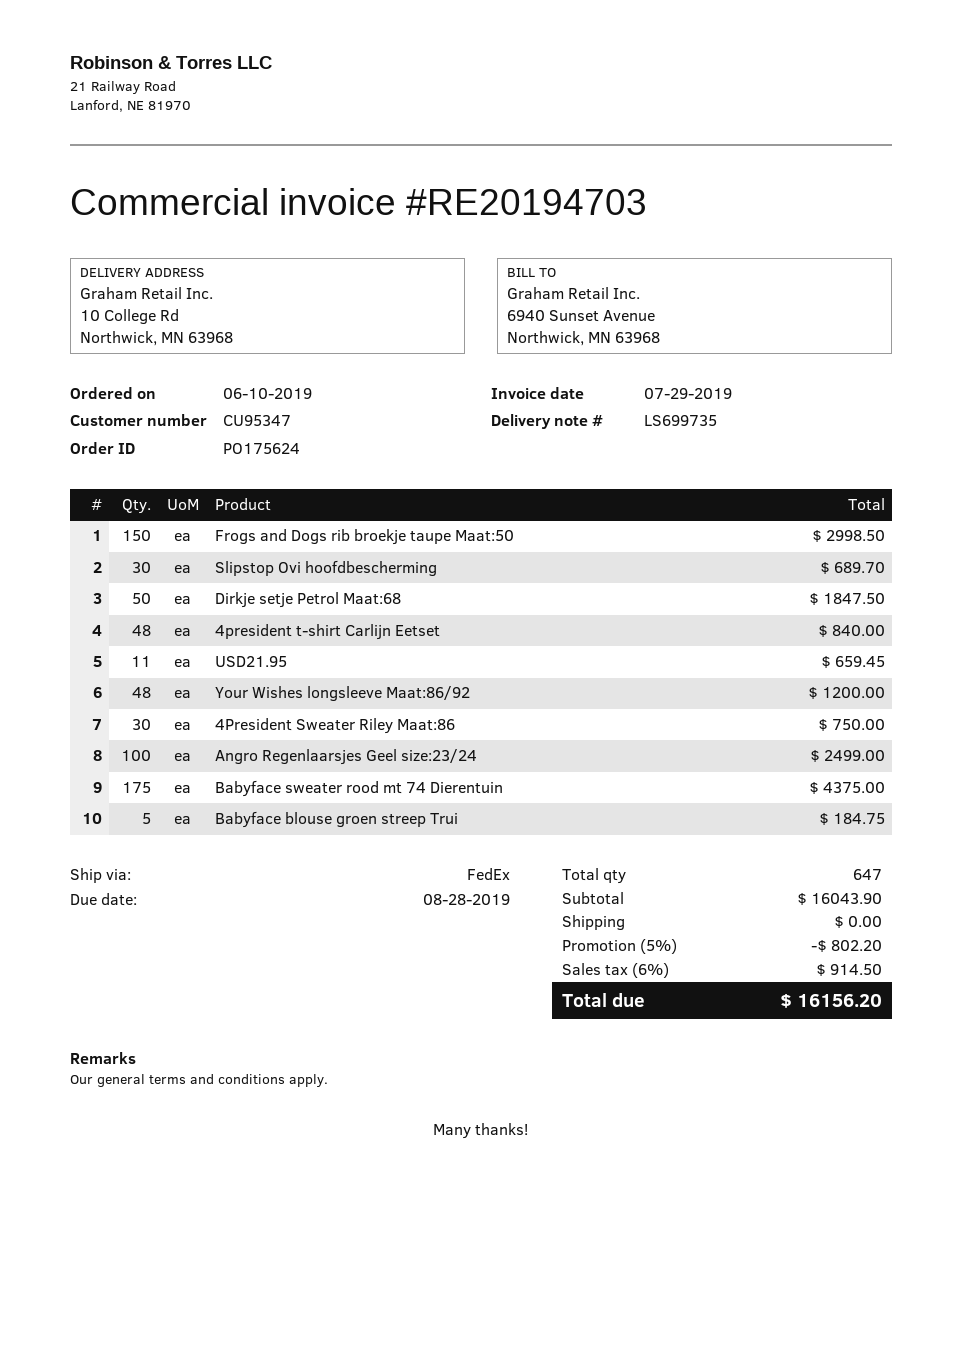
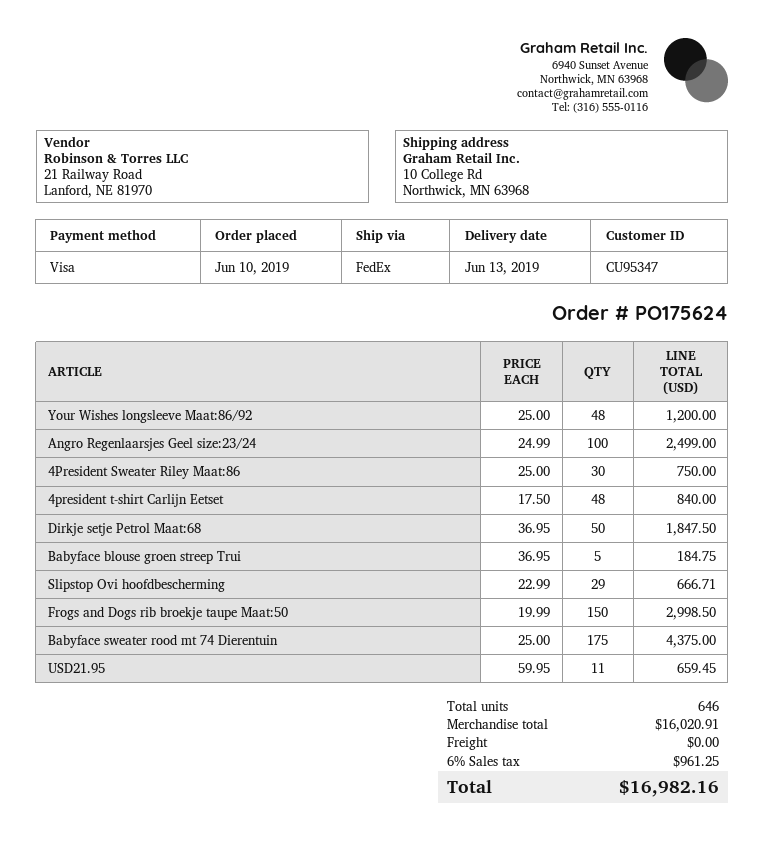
Slipstop Ovi hoofdbescherming: 30 for 689.70 -> 29 for 666.71
total quantity: 647 -> 646
subtotal: 16043.90 -> 16020.91
discount: 5% = 802.20 -> none
tax: 6% = 914.50 -> 6% = 961.25
total: 16156.20 -> 16982.16

